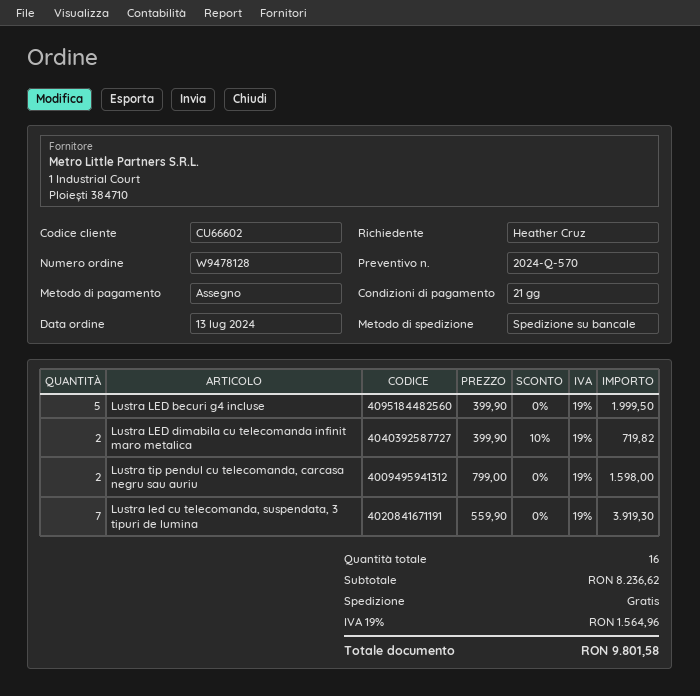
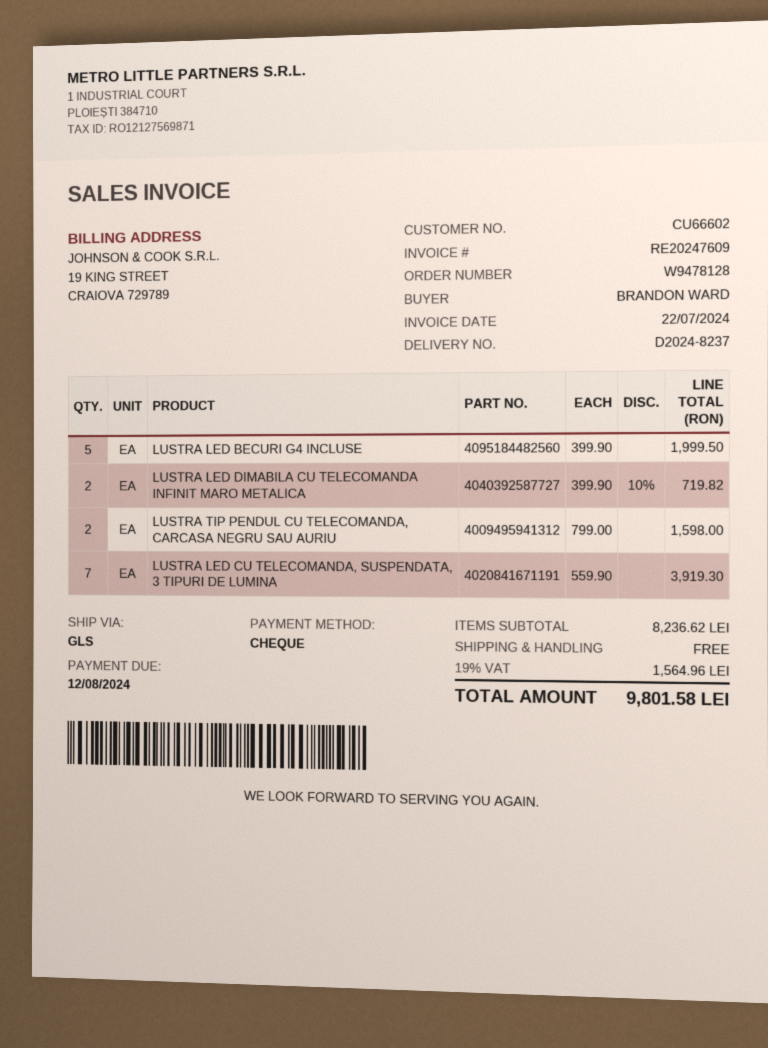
ordered by: Heather Cruz -> BRANDON WARD
shipping method: pallet freight -> GLS

